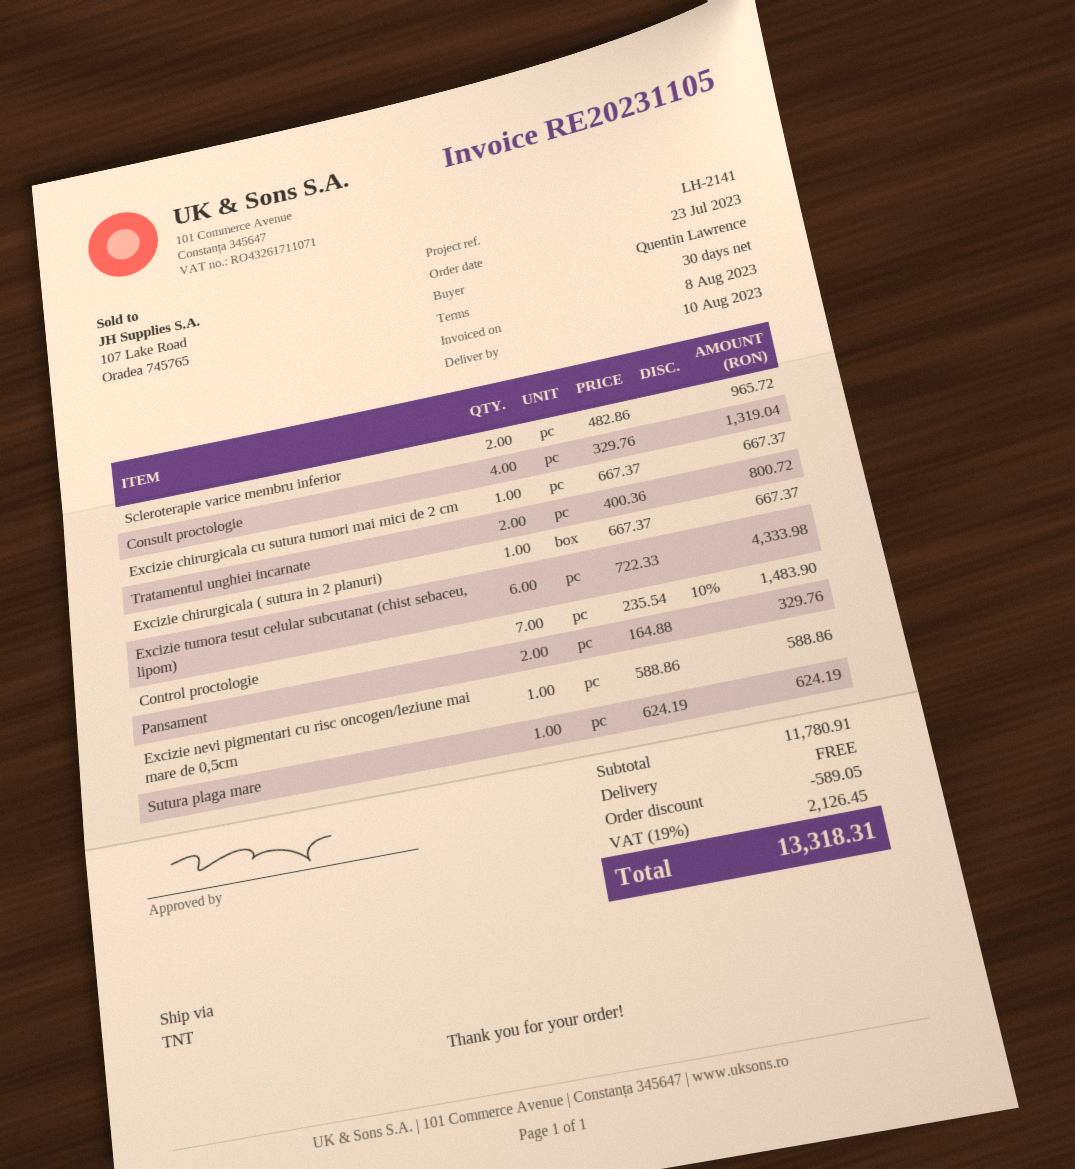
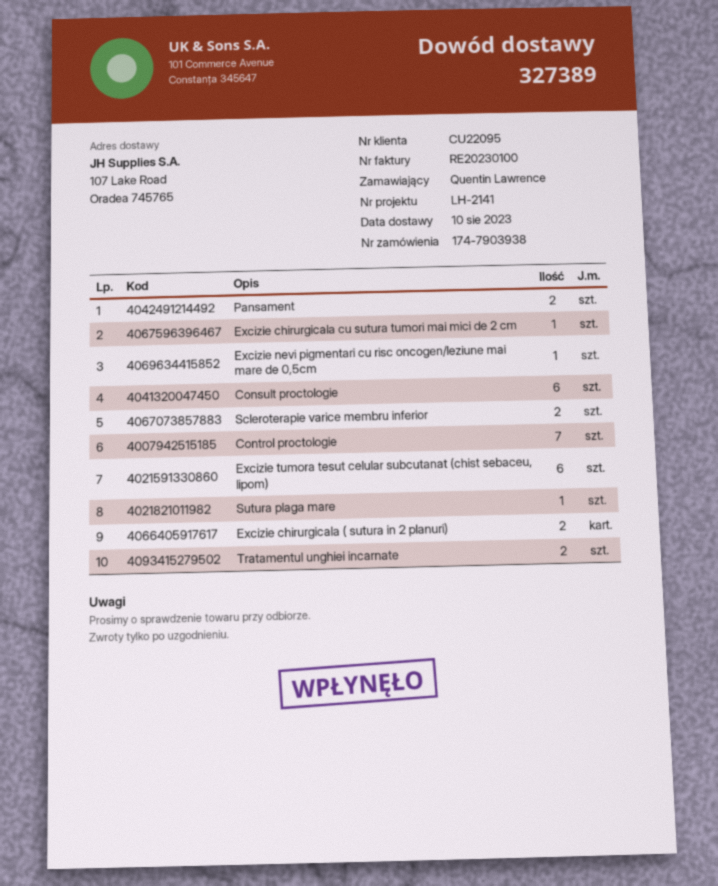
invoice number: RE20231105 -> RE20230100
Consult proctologie: 4 -> 6
Excizie chirurgicala ( sutura in 2 planuri): 1 -> 2

